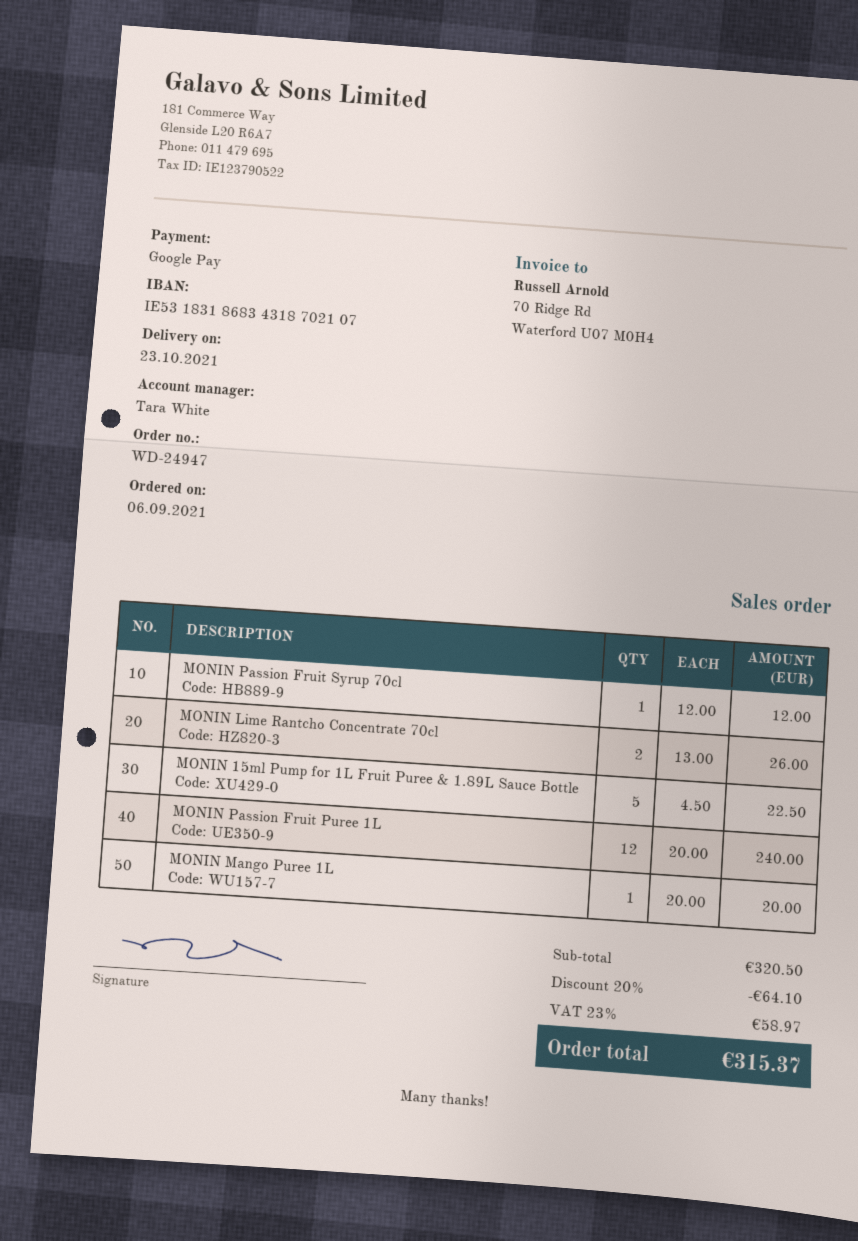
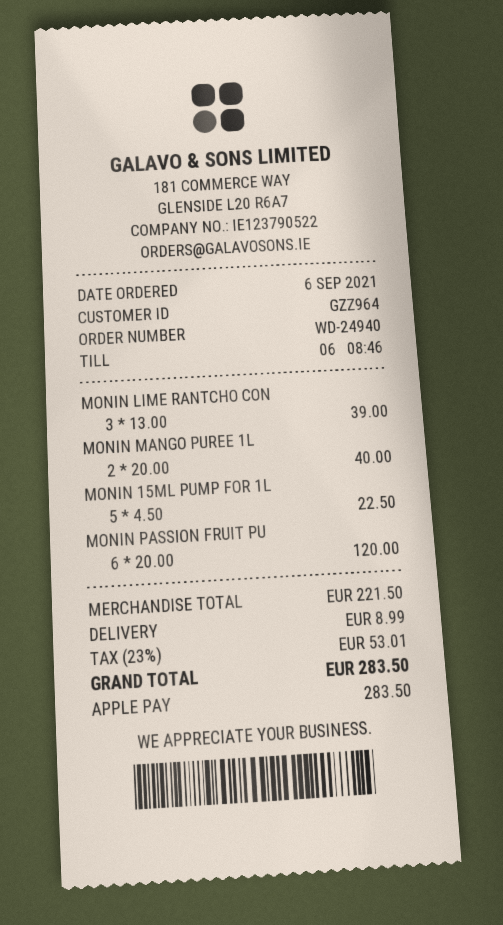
order number: WD-24947 -> WD-24940
payment method: Google Pay -> Apple Pay
MONIN Passion Fruit Syrup 70cl: 1 x 12.00 = 12.00 -> none
MONIN Lime Rantcho Concentrate 70cl: 2 x 13.00 = 26.00 -> 3 x 13.00 = 39.00
MONIN Passion Fruit Puree 1L: 12 x 20.00 = 240.00 -> 6 x 20.00 = 120.00
MONIN Mango Puree 1L: 1 x 20.00 = 20.00 -> 2 x 20.00 = 40.00
subtotal: 320.50 -> 221.50
discount: 20% = 64.10 -> none
shipping: none -> 8.99
tax: 23% = 58.97 -> 23% = 53.01
total: 315.37 -> 283.50

